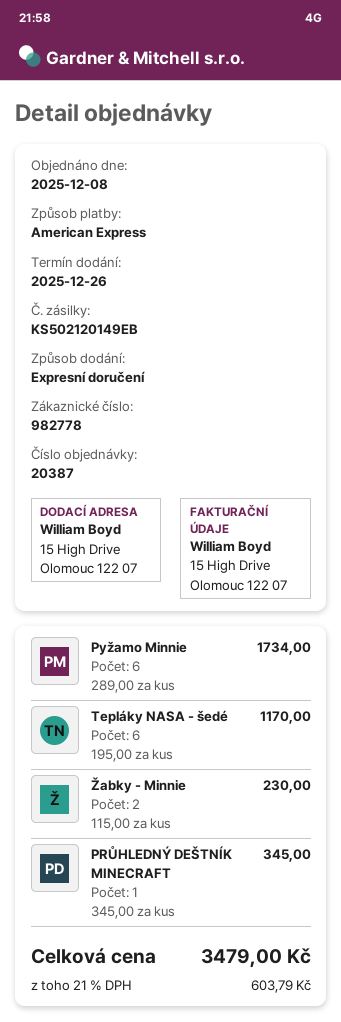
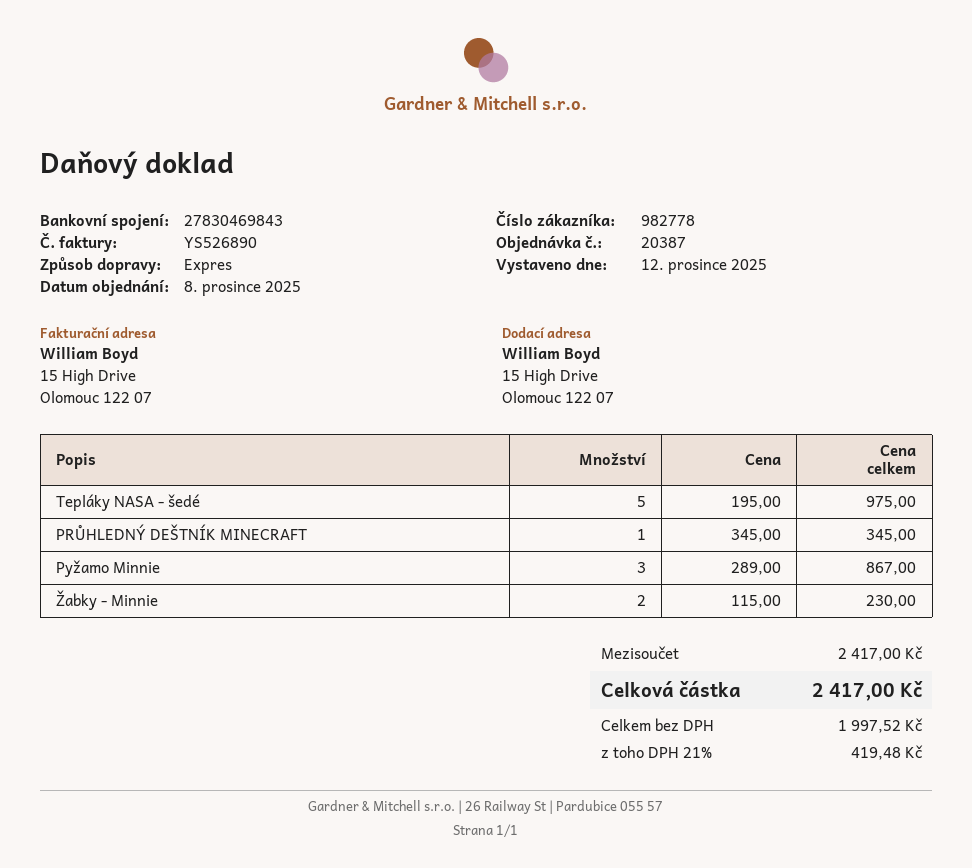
Pyžamo Minnie: 6 x 289.00 = 1734.00 -> 3 x 289.00 = 867.00
Tepláky NASA - šedé: 6 x 195.00 = 1170.00 -> 5 x 195.00 = 975.00
tax: 21% = 603.79 -> 21% = 419.48
total: 3479.00 -> 2417.00

